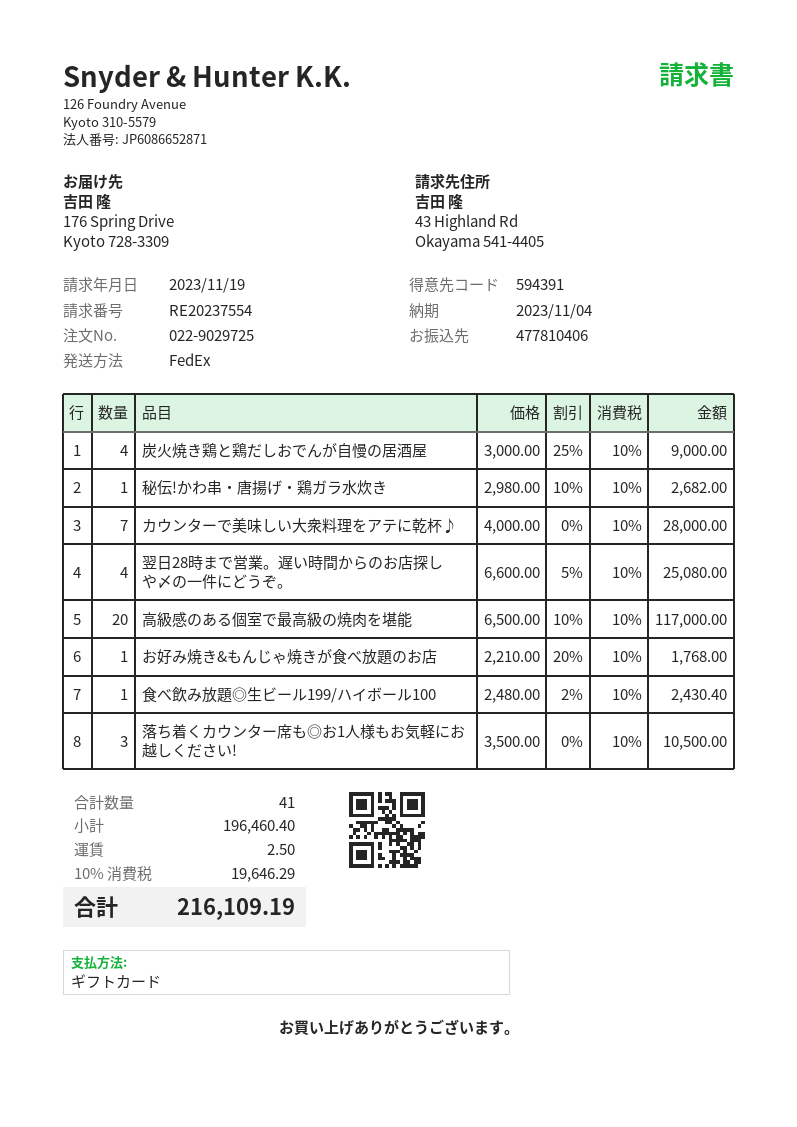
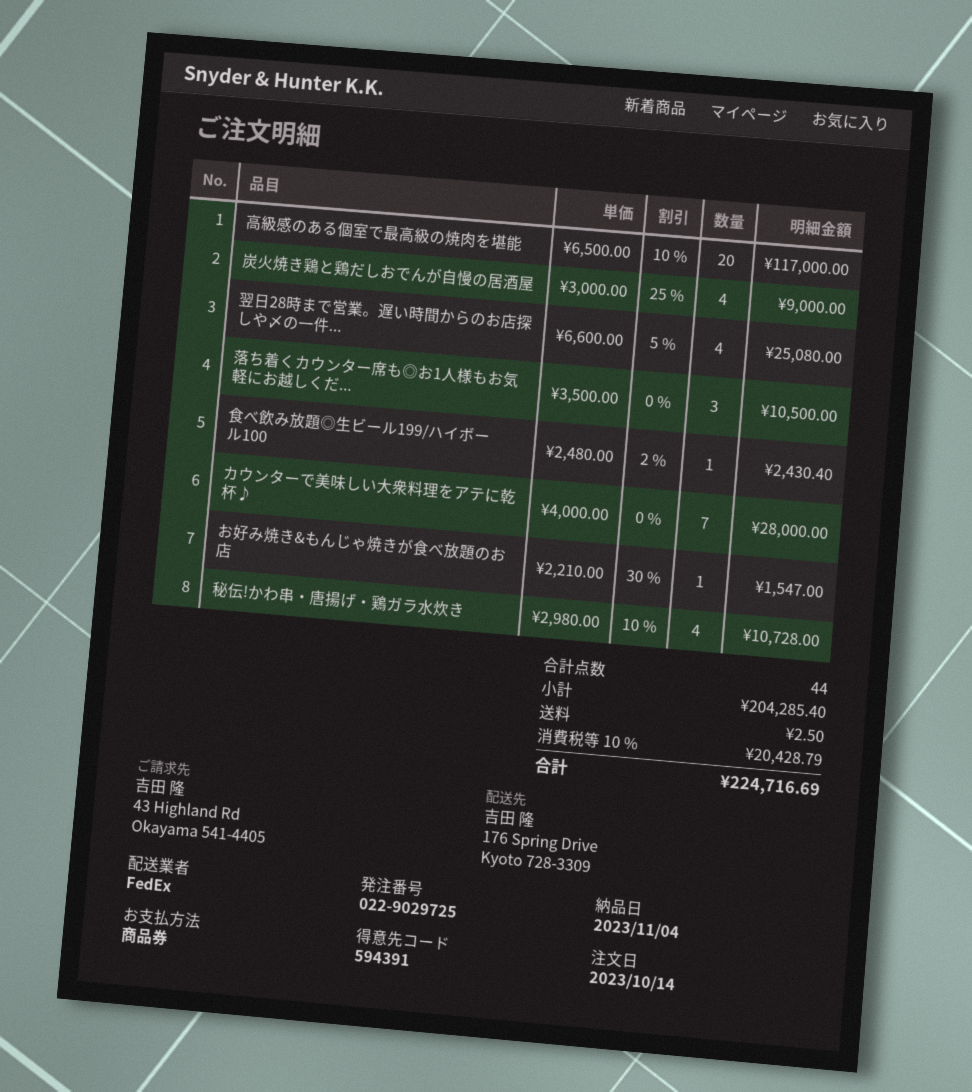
秘伝!かわ串・唐揚げ・鶏ガラ水炊き: 1 x 2980.00 - 10% = 2682.00 -> 4 x 2980.00 - 10% = 10728.00
お好み焼き&もんじゃ焼きが食べ放題のお店: 1 x 2210.00 - 20% = 1768.00 -> 1 x 2210.00 - 30% = 1547.00
total quantity: 41 -> 44
subtotal: 196460.40 -> 204285.40
tax: 10% = 19646.29 -> 10% = 20428.79
total: 216109.19 -> 224716.69

